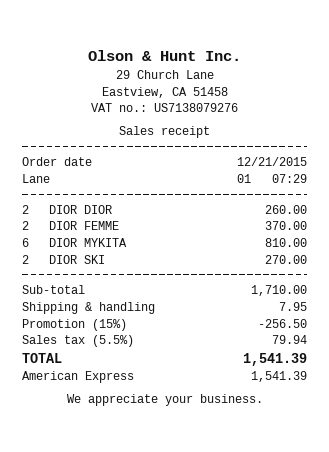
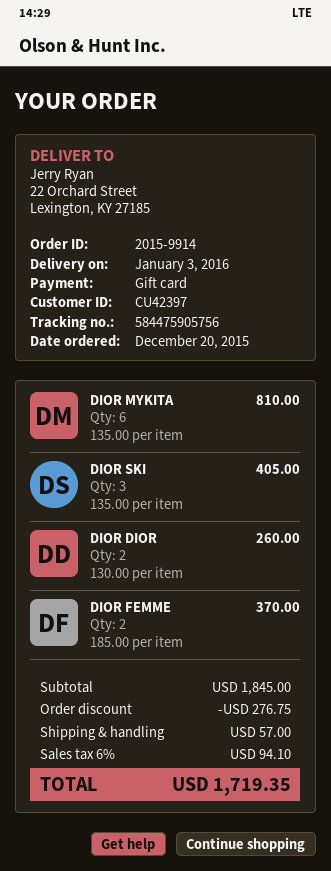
order date: 2015-12-21 -> 2015-12-20
payment method: American Express -> gift card
DIOR SKI: 2 for 270.00 -> 3 for 405.00
subtotal: 1710.00 -> 1845.00
discount: 256.50 -> 276.75
shipping: 7.95 -> 57.00
tax: 5.5% = 79.94 -> 6% = 94.10
total: 1541.39 -> 1719.35

